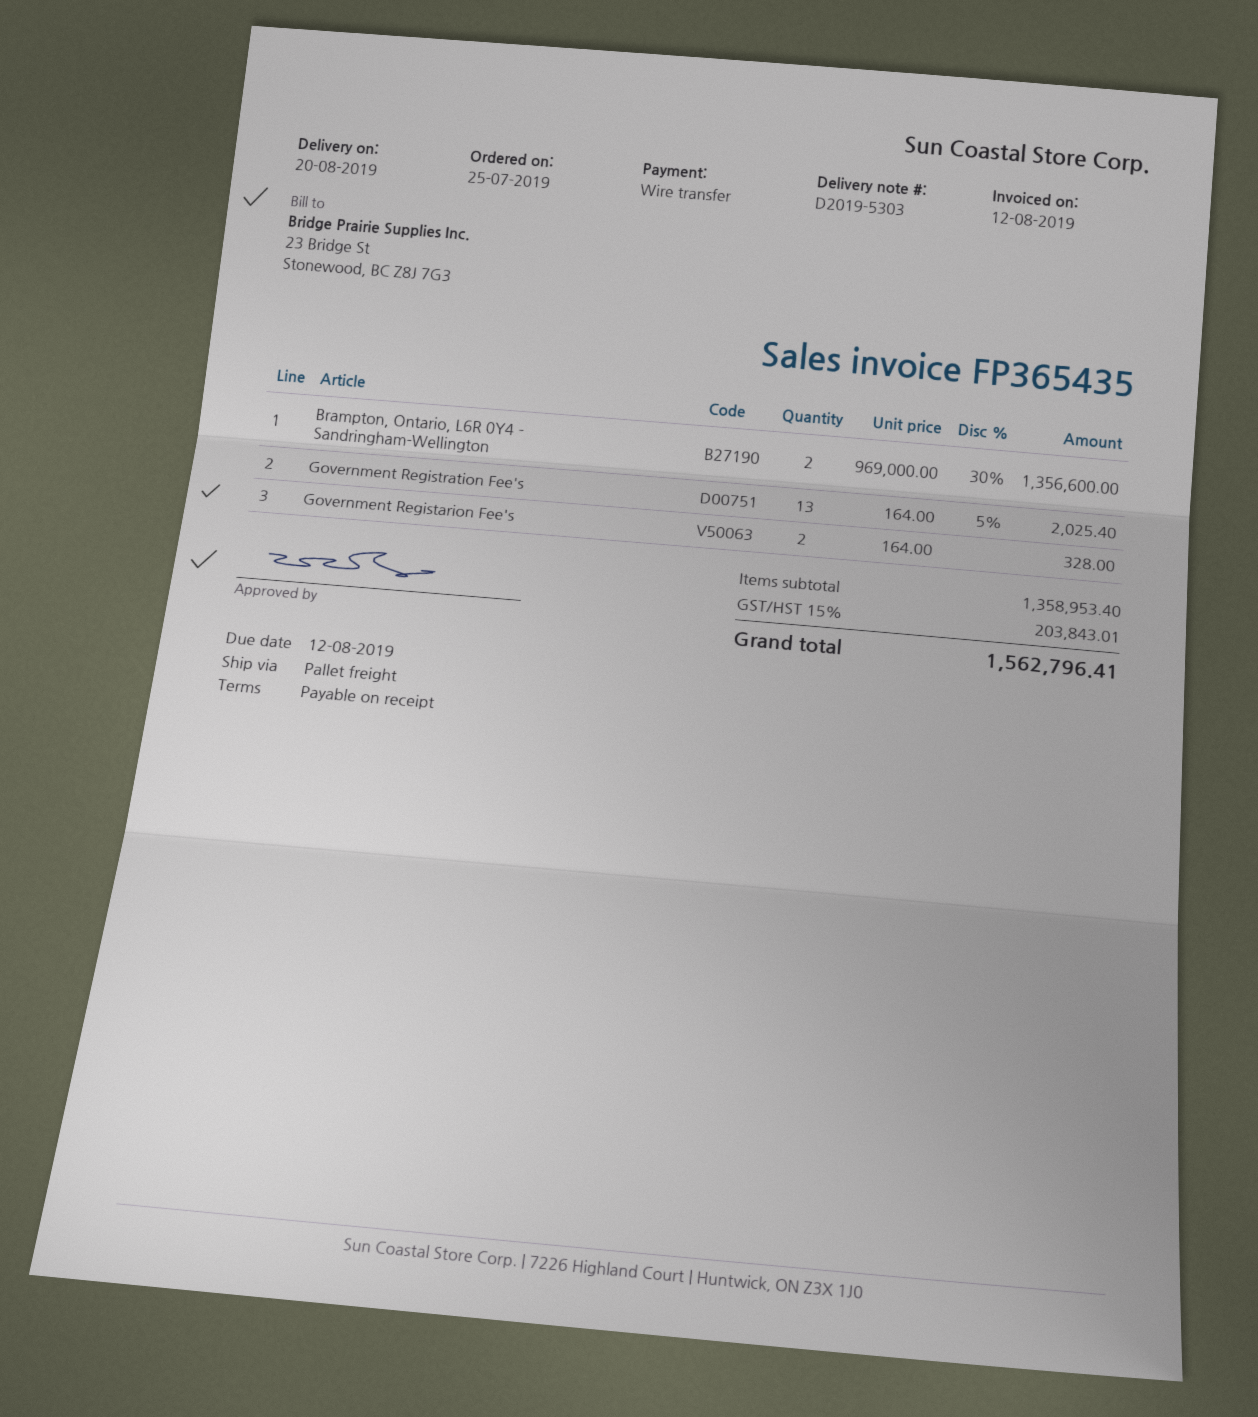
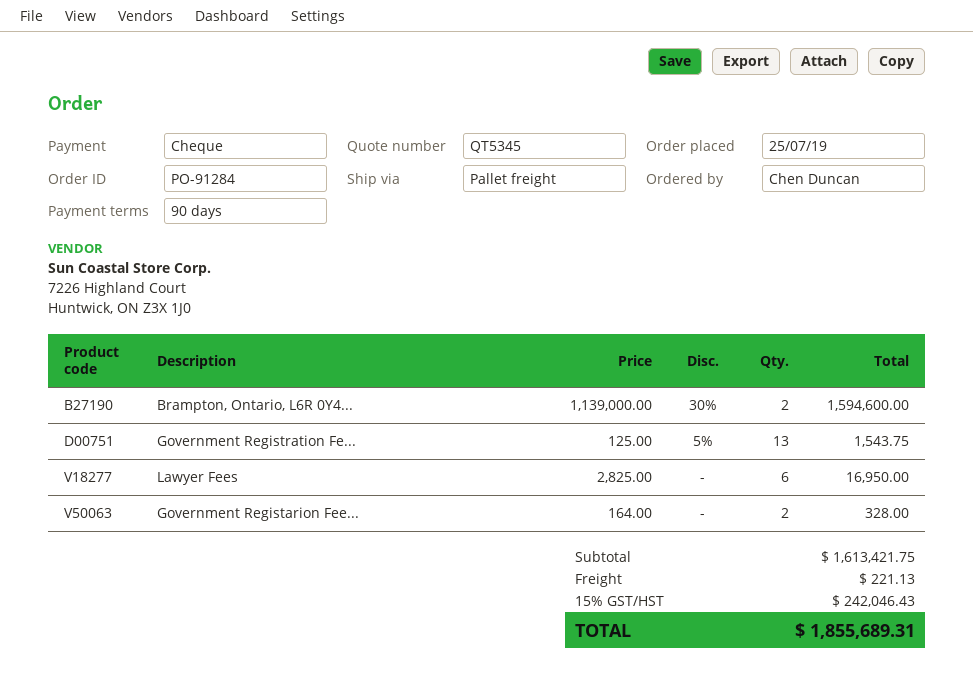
payment terms: on receipt -> 90 days
payment method: bank transfer -> cheque
Brampton, Ontario, L6R 0Y4 - Sandringham-Wellington: 2 x 969000.00 - 30% = 1356600.00 -> 2 x 1139000.00 - 30% = 1594600.00
Government Registration Fee's: 13 x 164.00 - 5% = 2025.40 -> 13 x 125.00 - 5% = 1543.75
Lawyer Fees: none -> 6 x 2825.00 = 16950.00
subtotal: 1358953.40 -> 1613421.75
shipping: none -> 221.13
tax: 15% = 203843.01 -> 15% = 242046.43
total: 1562796.41 -> 1855689.31

